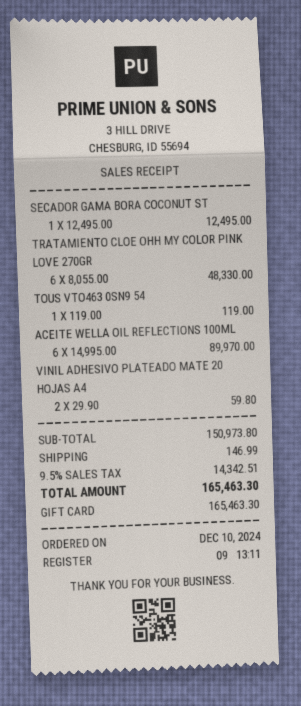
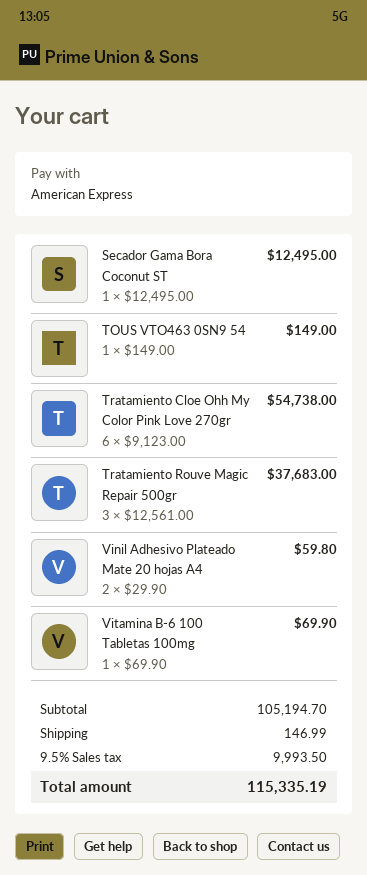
payment method: gift card -> American Express
TRATAMIENTO CLOE OHH MY COLOR PINK LOVE 270GR: 6 x 8055.00 = 48330.00 -> 6 x 9123.00 = 54738.00
TOUS VTO463 0SN9 54: 1 x 119.00 = 119.00 -> 1 x 149.00 = 149.00
ACEITE WELLA OIL REFLECTIONS 100ML: 6 x 14995.00 = 89970.00 -> none
Tratamiento Rouve Magic Repair 500gr: none -> 3 x 12561.00 = 37683.00
Vitamina B-6 100 Tabletas 100mg: none -> 1 x 69.90 = 69.90
subtotal: 150973.80 -> 105194.70
tax: 9.5% = 14342.51 -> 9.5% = 9993.50
total: 165463.30 -> 115335.19

